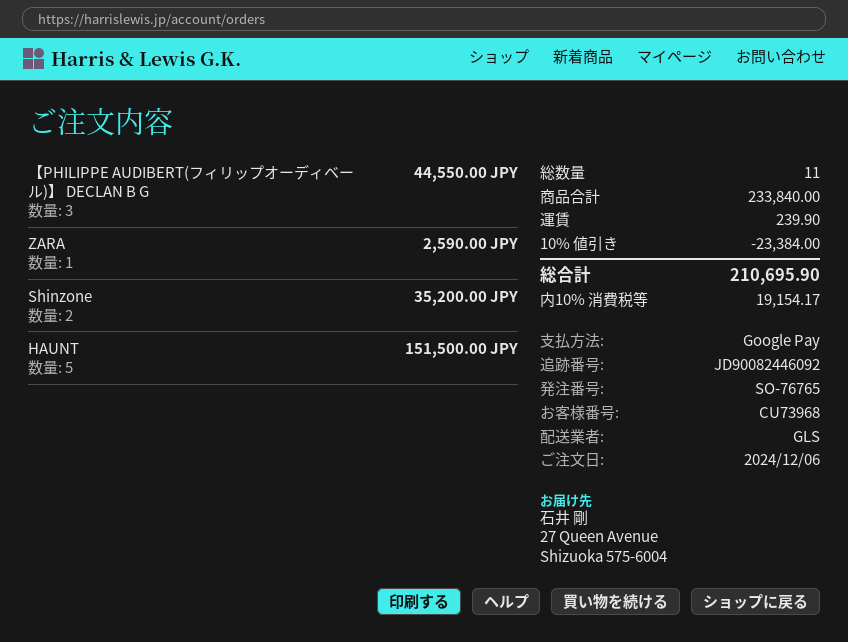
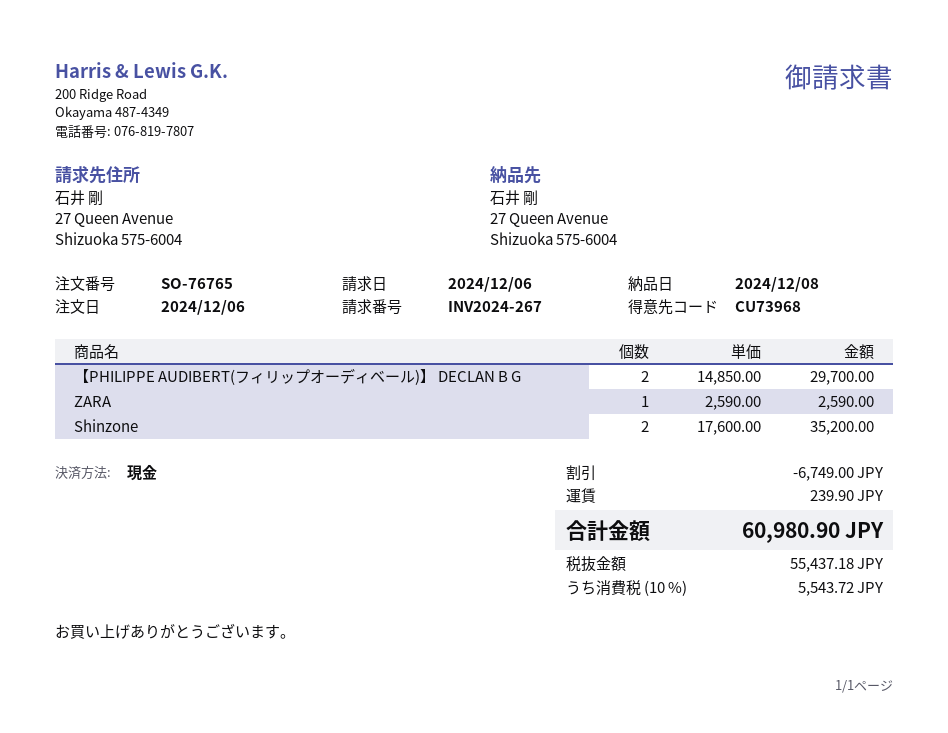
payment method: Google Pay -> cash
【PHILIPPE AUDIBERT(フィリップオーディベール)】 DECLAN B G: 3 for 44550.00 -> 2 for 29700.00
HAUNT: 5 for 151500.00 -> none
discount: 23384.00 -> 6749.00
tax: 10% = 19154.17 -> 10% = 5543.72
total: 210695.90 -> 60980.90

